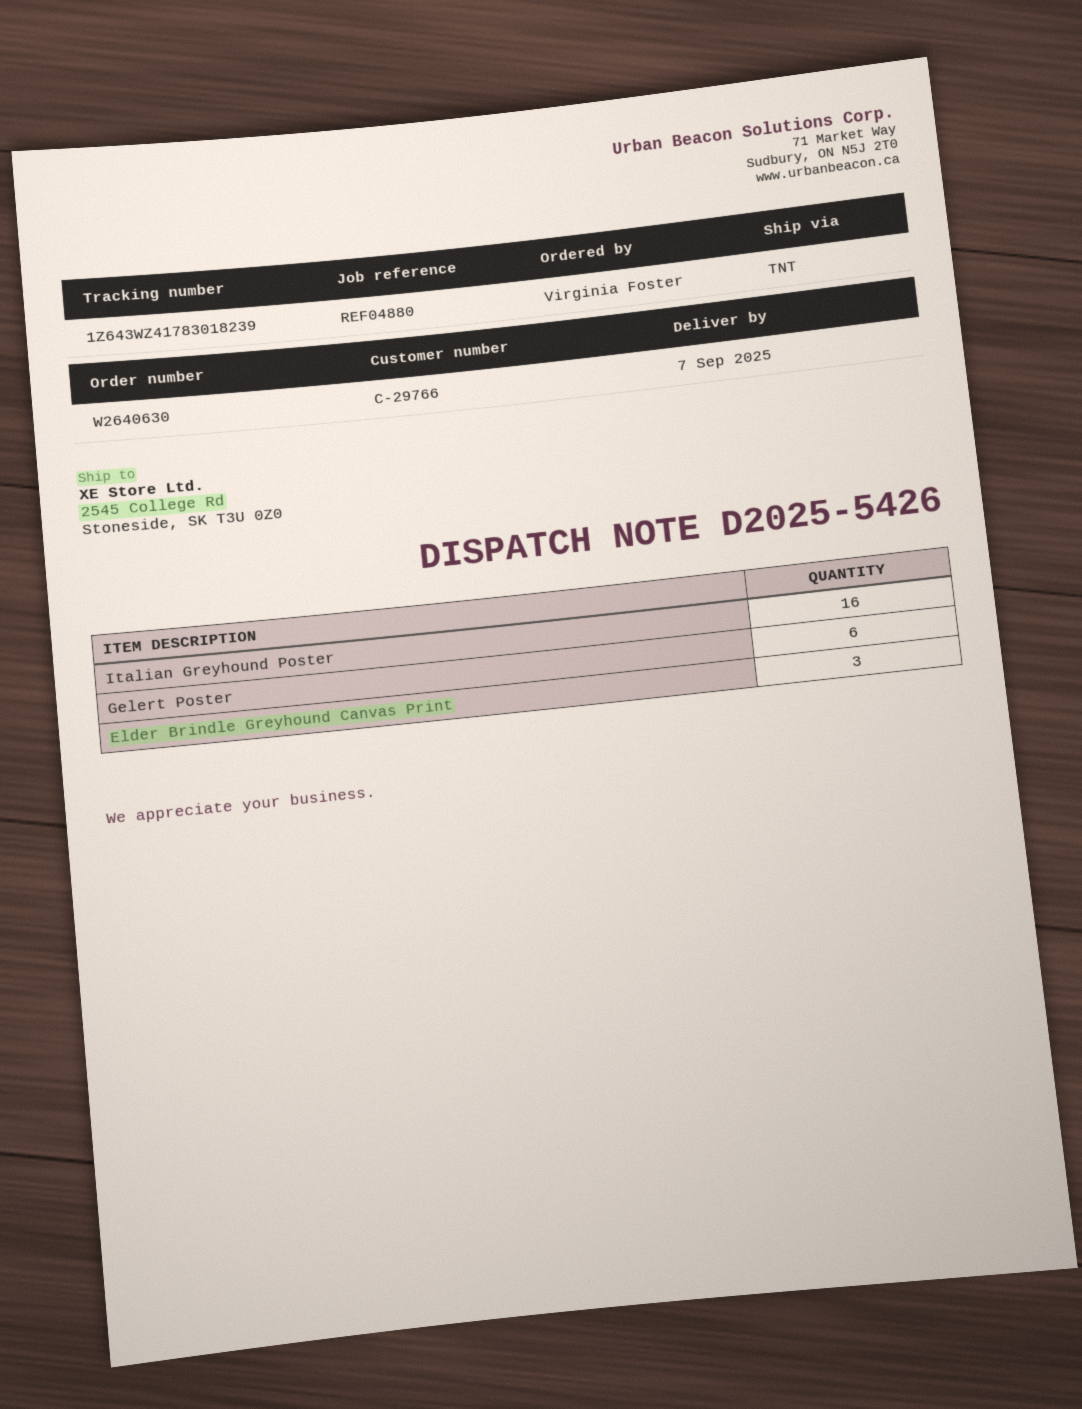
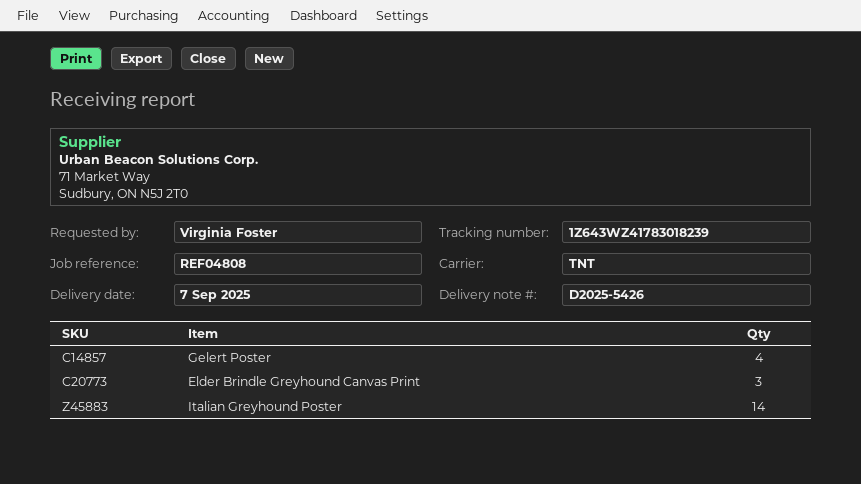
reference: REF04880 -> REF04808
Italian Greyhound Poster: 16 -> 14
Gelert Poster: 6 -> 4

